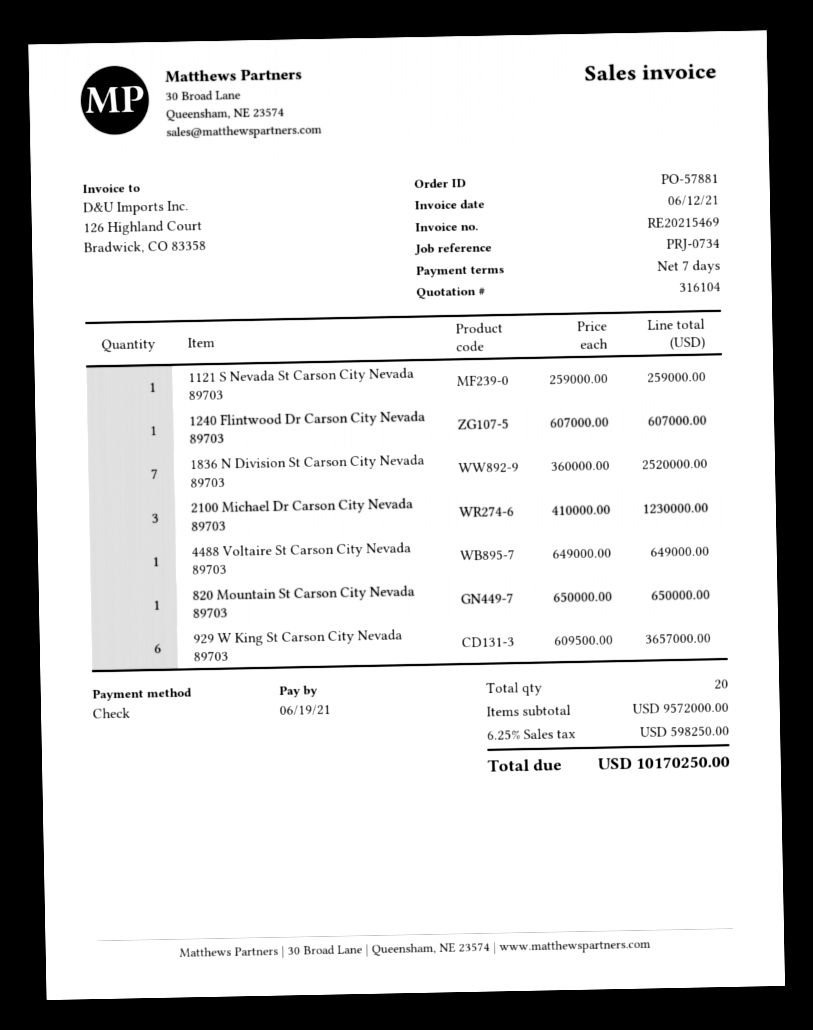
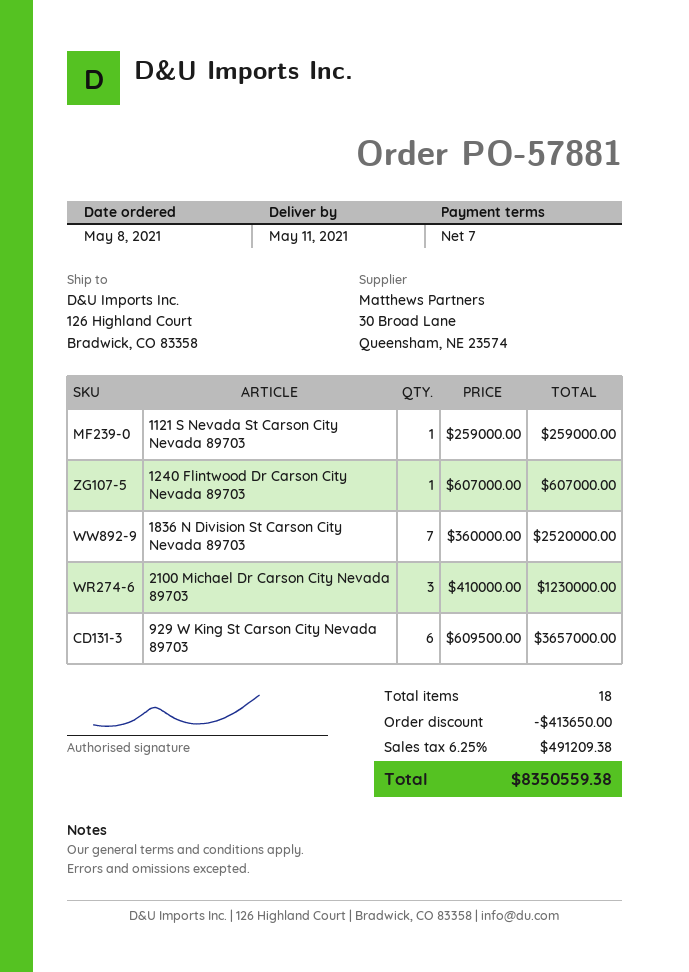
4488 Voltaire St Carson City Nevada 89703: 1 x 649000.00 = 649000.00 -> none
820 Mountain St Carson City Nevada 89703: 1 x 650000.00 = 650000.00 -> none
total quantity: 20 -> 18
discount: none -> 413650.00
tax: 6.25% = 598250.00 -> 6.25% = 491209.38
total: 10170250.00 -> 8350559.38

